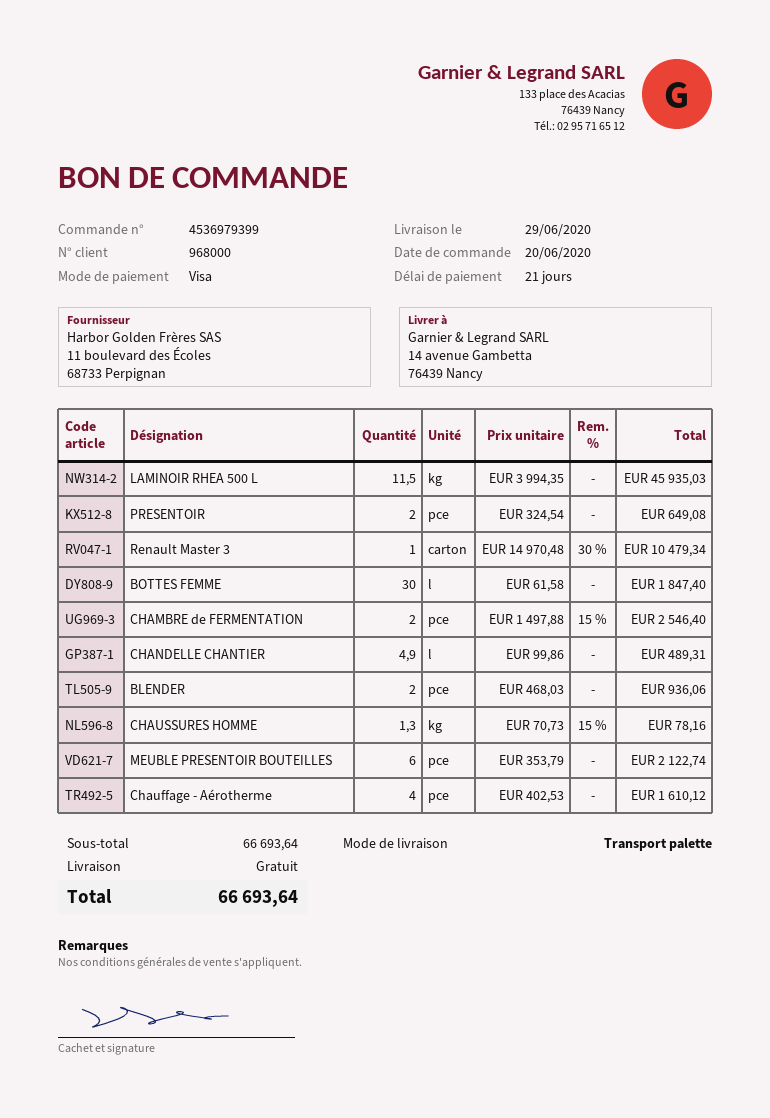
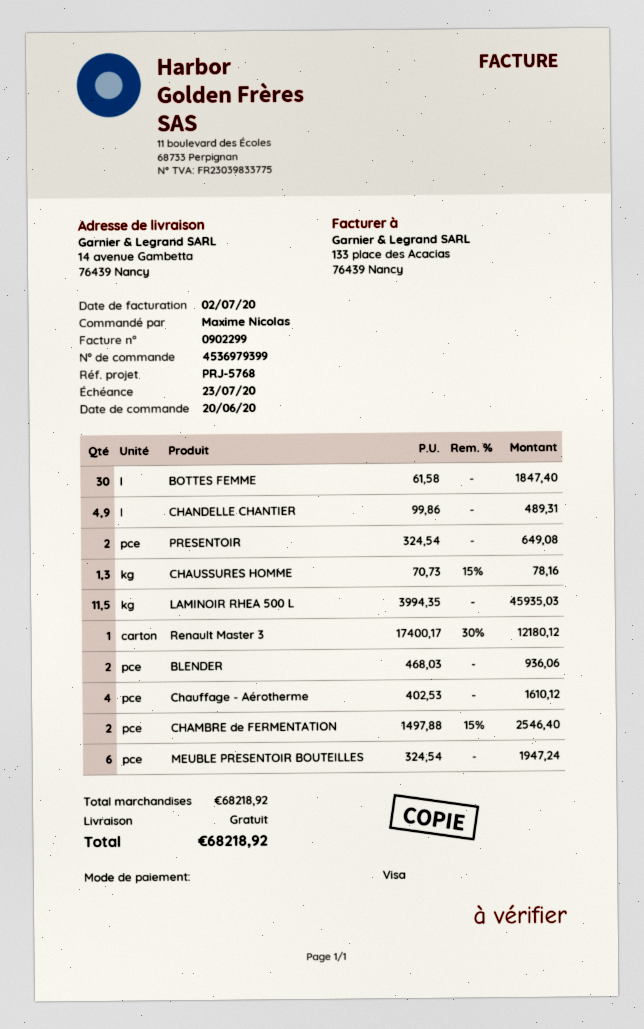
Renault Master 3: 1 x 14970.48 - 30% = 10479.34 -> 1 x 17400.17 - 30% = 12180.12
MEUBLE PRESENTOIR BOUTEILLES: 6 x 353.79 = 2122.74 -> 6 x 324.54 = 1947.24
subtotal: 66693.64 -> 68218.92
total: 66693.64 -> 68218.92

